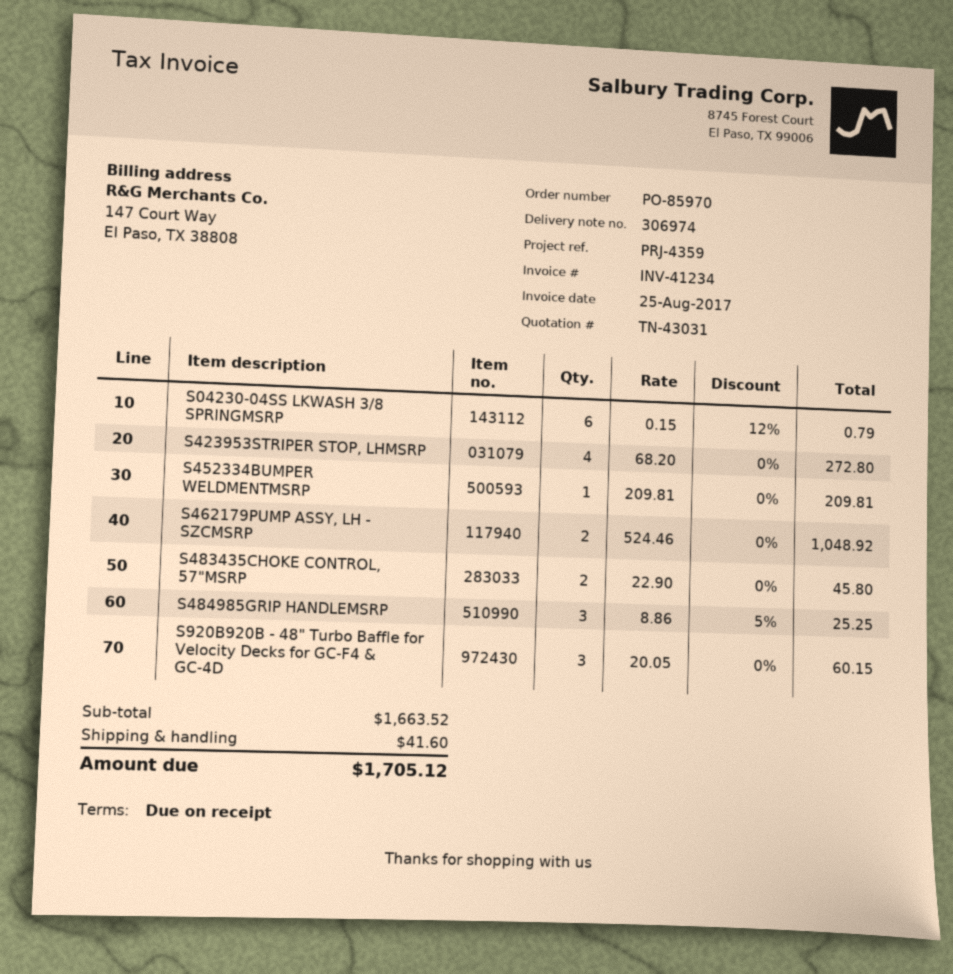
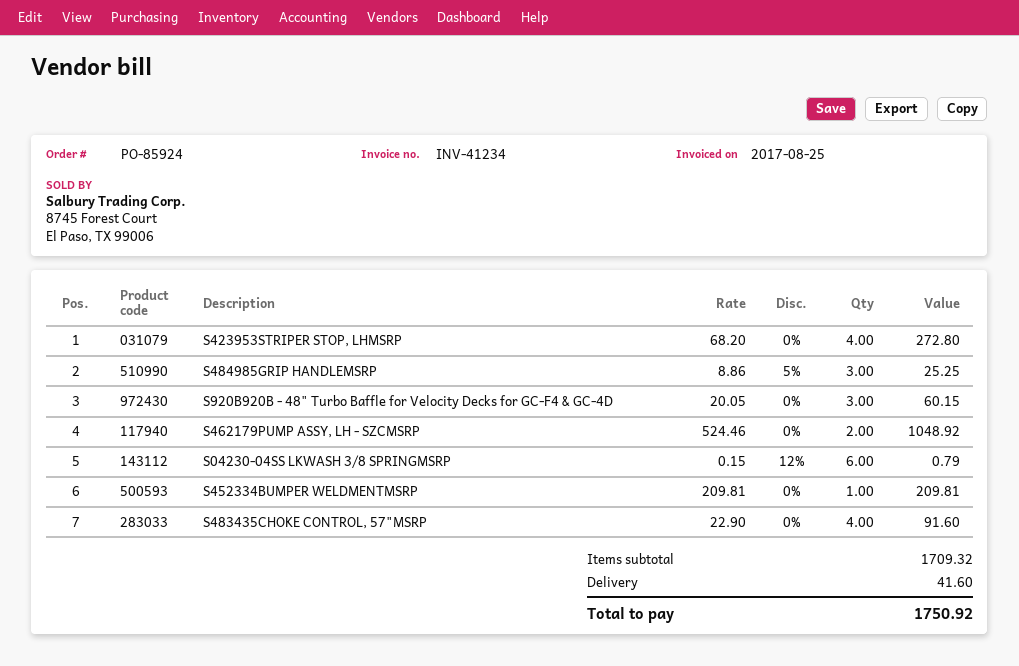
order number: PO-85970 -> PO-85924
S483435CHOKE CONTROL, 57"MSRP: 2 x 22.90 = 45.80 -> 4 x 22.90 = 91.60
subtotal: 1663.52 -> 1709.32
total: 1705.12 -> 1750.92

